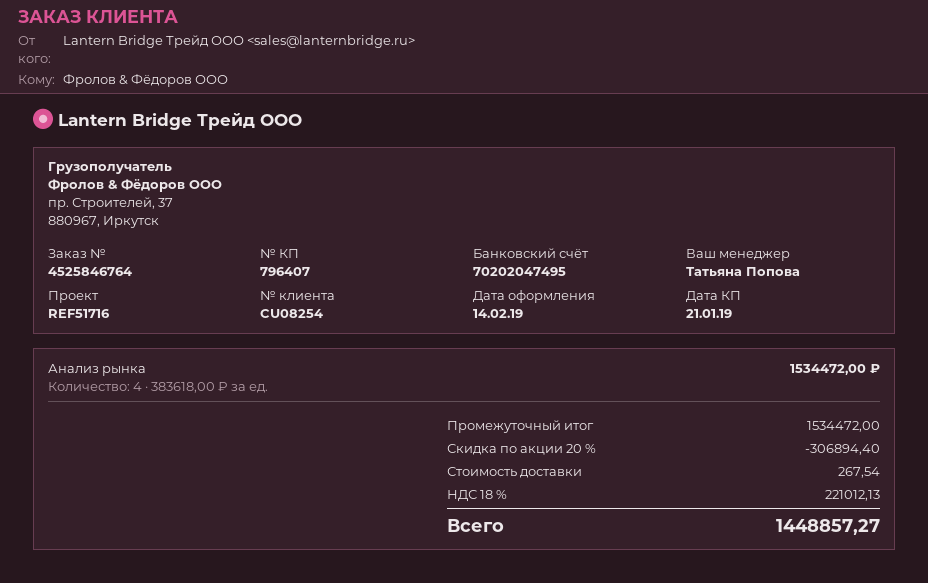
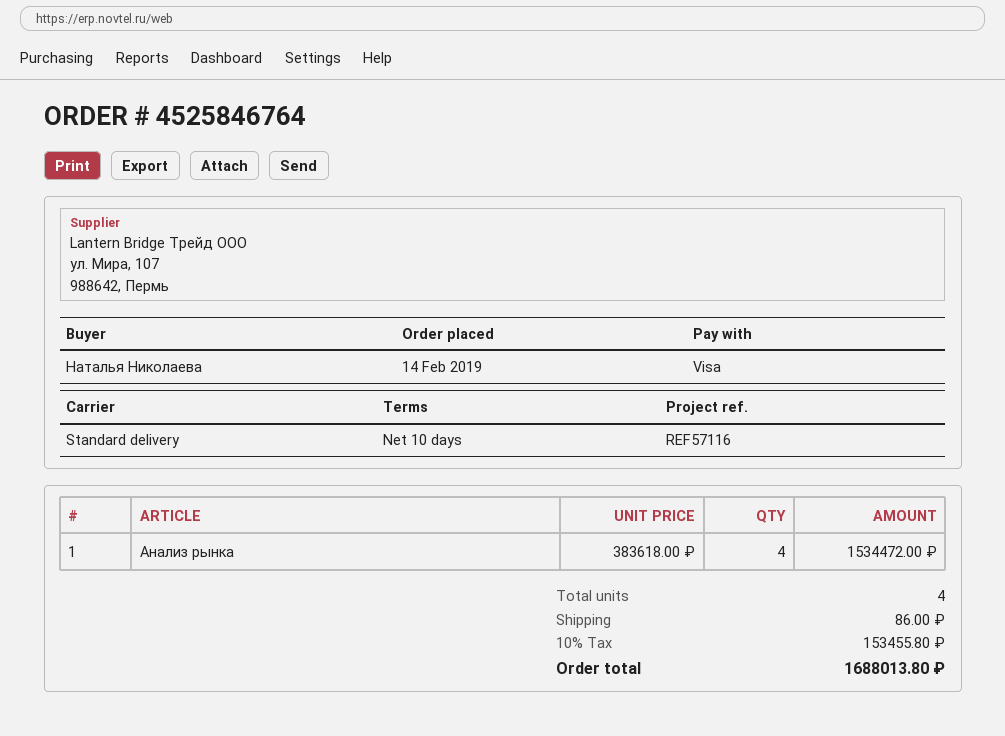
reference: REF51716 -> REF57116
discount: 20% = 306894.40 -> none
shipping: 267.54 -> 86.00
tax: 18% = 221012.13 -> 10% = 153455.80
total: 1448857.27 -> 1688013.80

